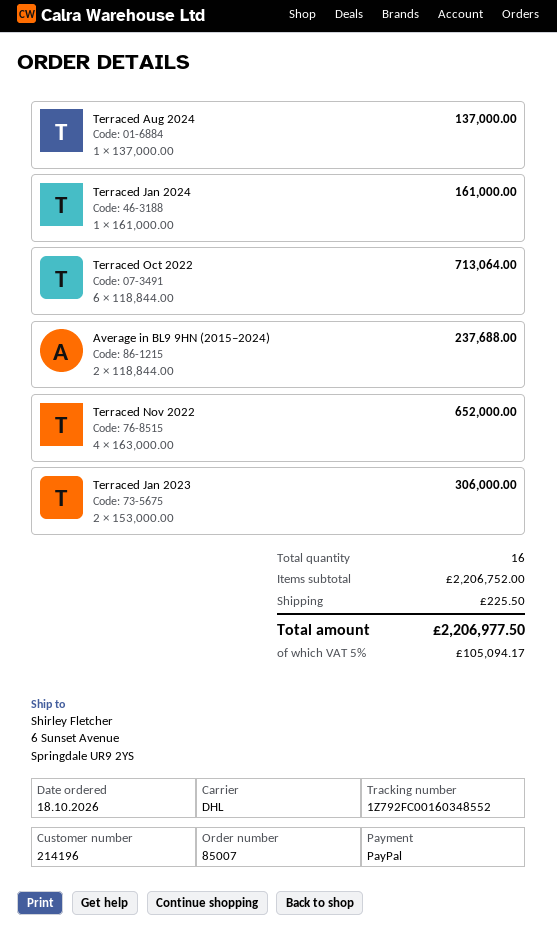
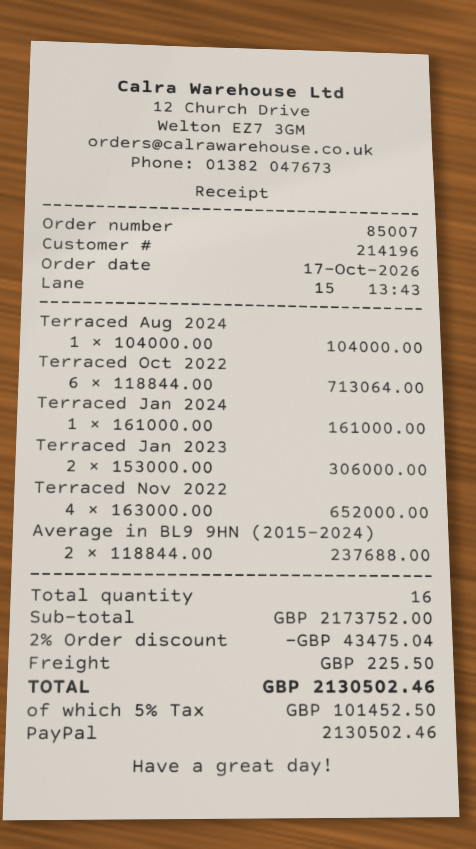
order date: 2026-10-18 -> 2026-10-17
Terraced Aug 2024: 1 x 137000.00 = 137000.00 -> 1 x 104000.00 = 104000.00
subtotal: 2206752.00 -> 2173752.00
discount: none -> 2% = 43475.04
tax: 5% = 105094.17 -> 5% = 101452.50
total: 2206977.50 -> 2130502.46

